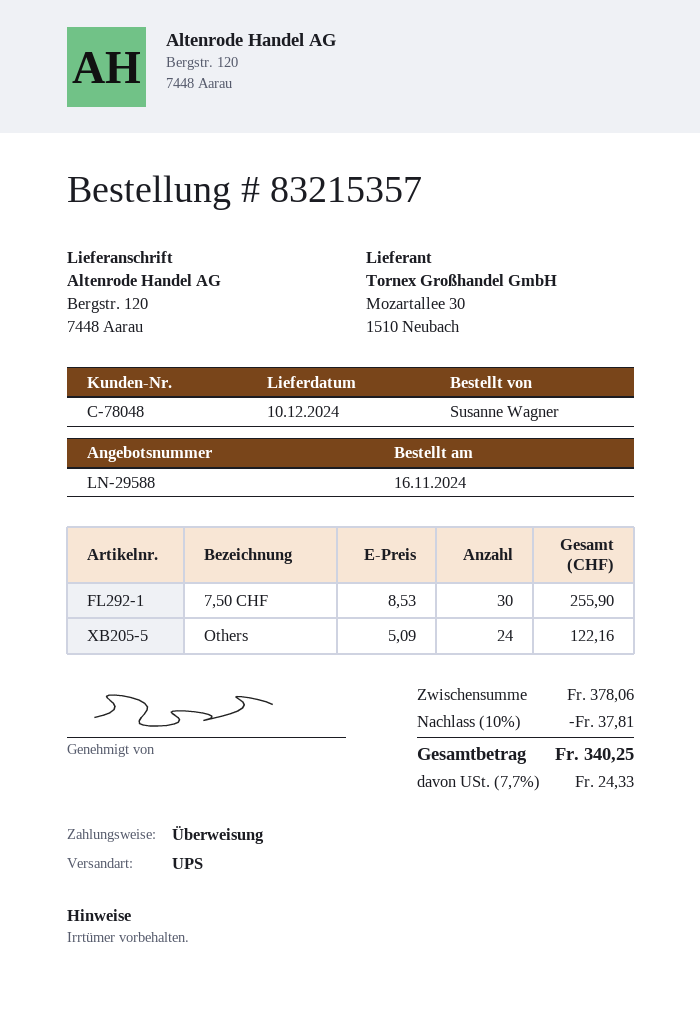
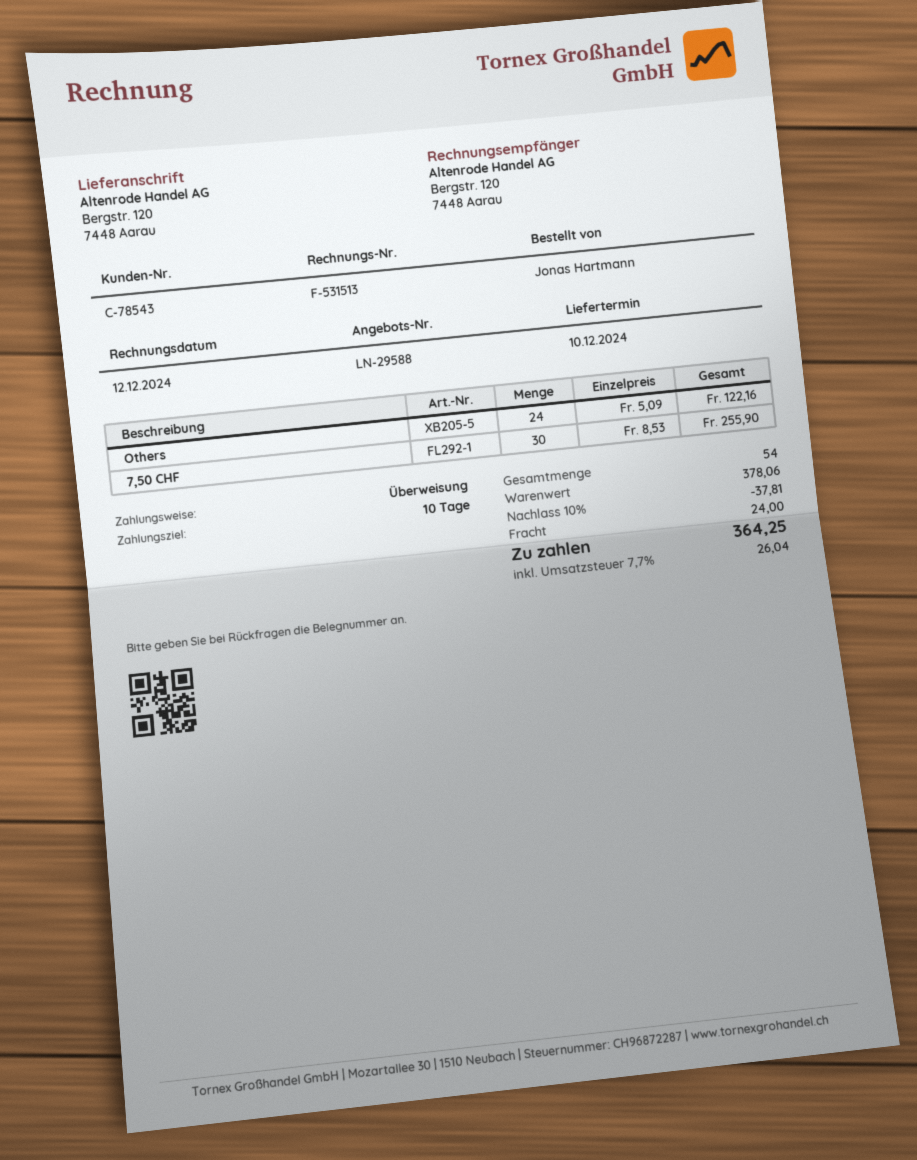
customer number: C-78048 -> C-78543
ordered by: Susanne Wagner -> Jonas Hartmann
shipping: none -> 24.00
tax: 7.7% = 24.33 -> 7.7% = 26.04
total: 340.25 -> 364.25

